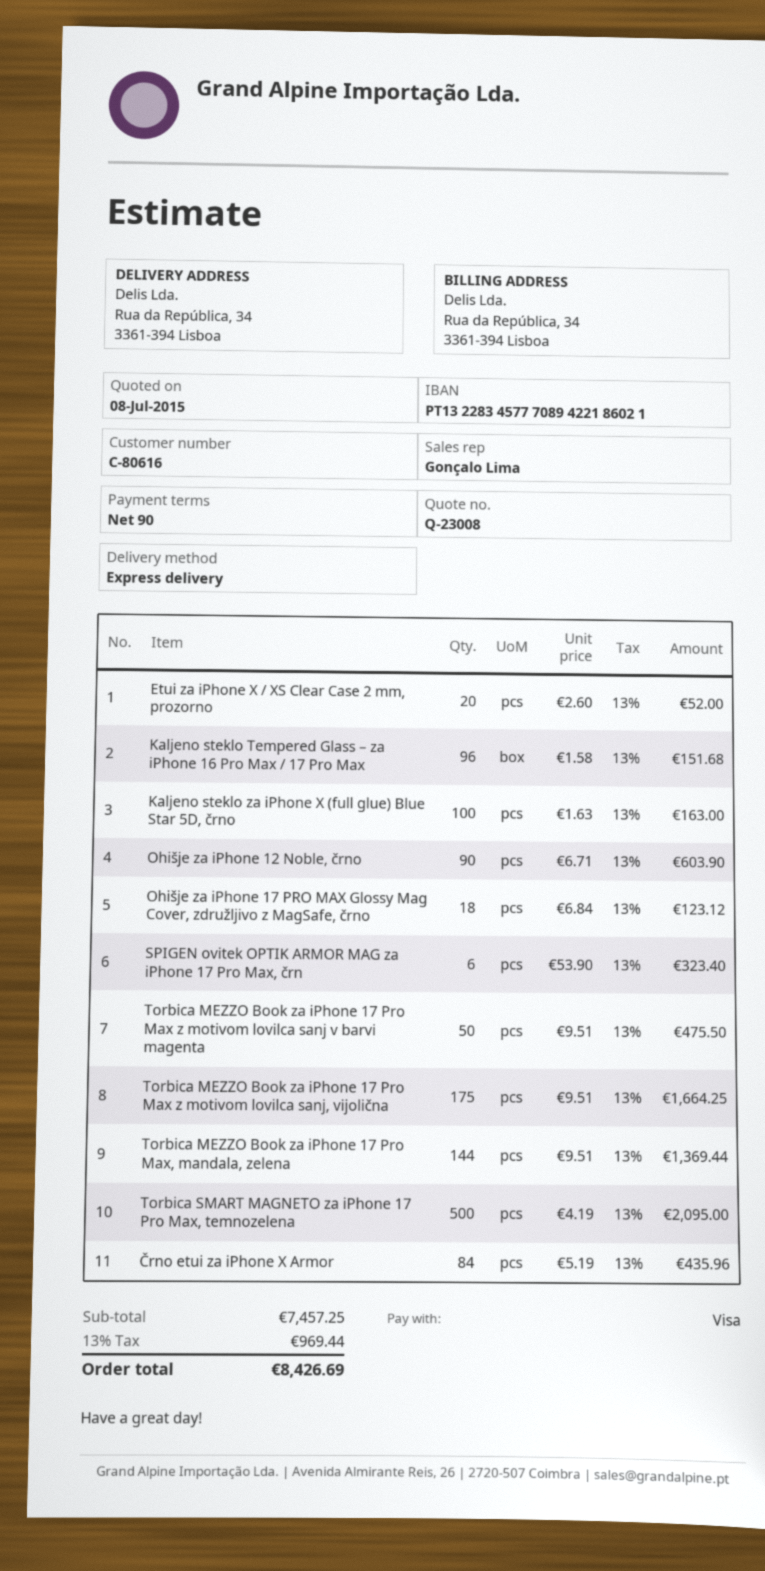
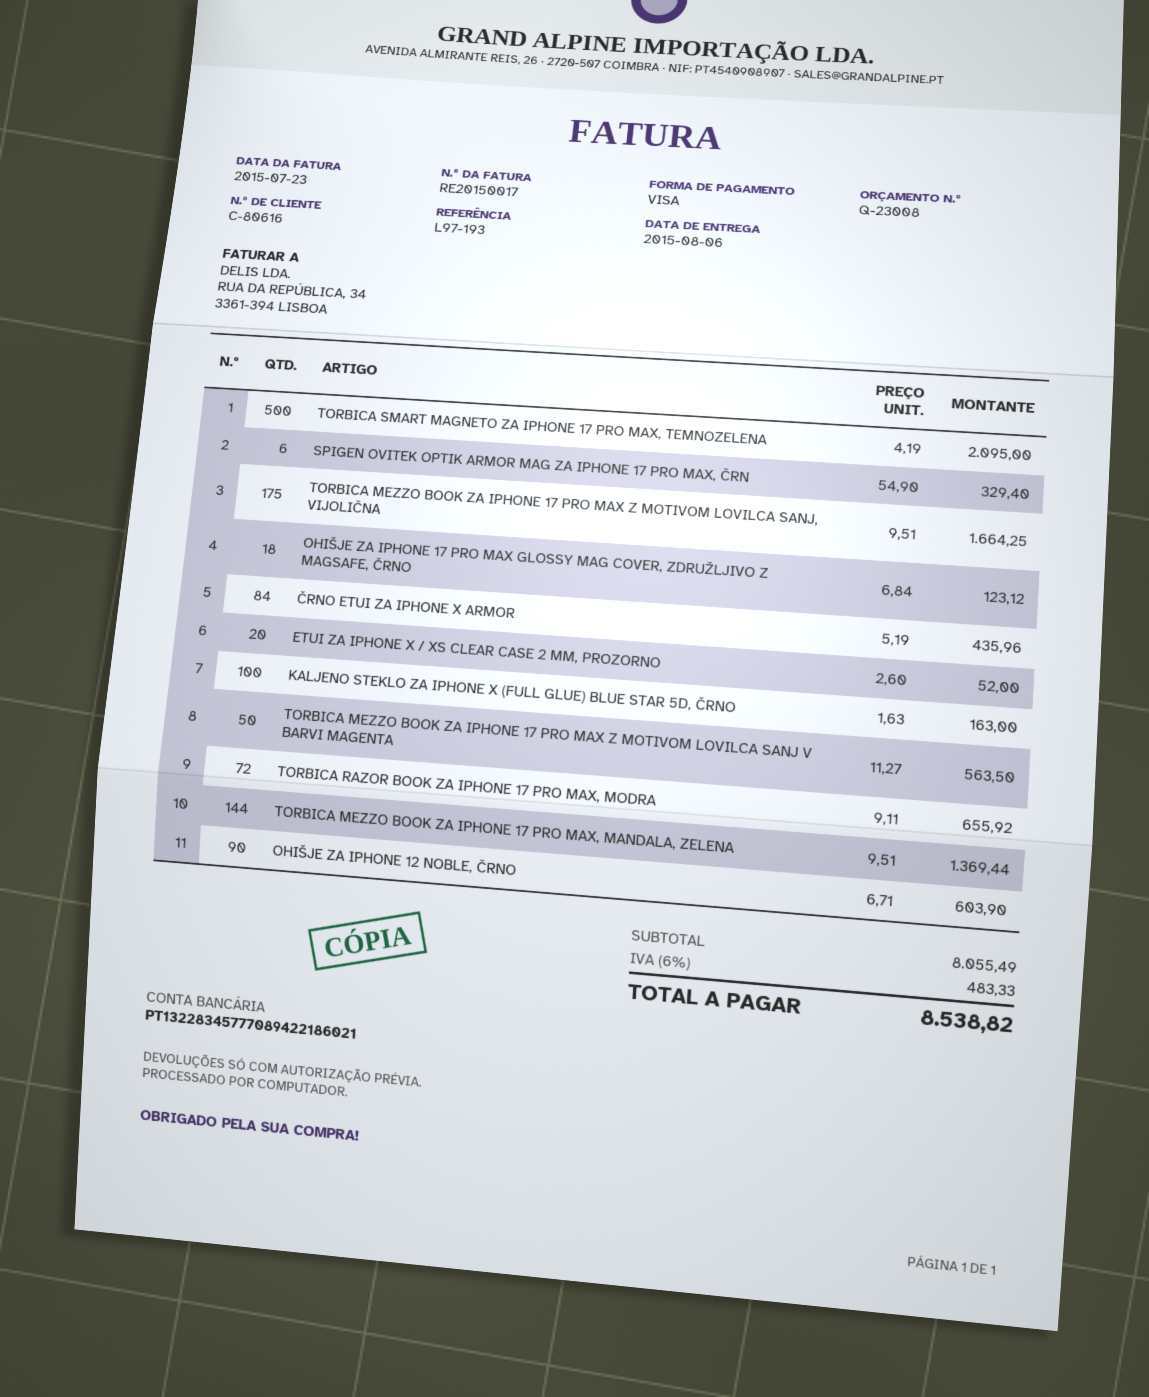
Kaljeno steklo Tempered Glass – za iPhone 16 Pro Max / 17 Pro Max: 96 x 1.58 = 151.68 -> none
SPIGEN ovitek OPTIK ARMOR MAG za iPhone 17 Pro Max, črn: 6 x 53.90 = 323.40 -> 6 x 54.90 = 329.40
Torbica MEZZO Book za iPhone 17 Pro Max z motivom lovilca sanj v barvi magenta: 50 x 9.51 = 475.50 -> 50 x 11.27 = 563.50
TORBICA RAZOR BOOK ZA IPHONE 17 PRO MAX, MODRA: none -> 72 x 9.11 = 655.92
subtotal: 7457.25 -> 8055.49
tax: 13% = 969.44 -> 6% = 483.33
total: 8426.69 -> 8538.82

